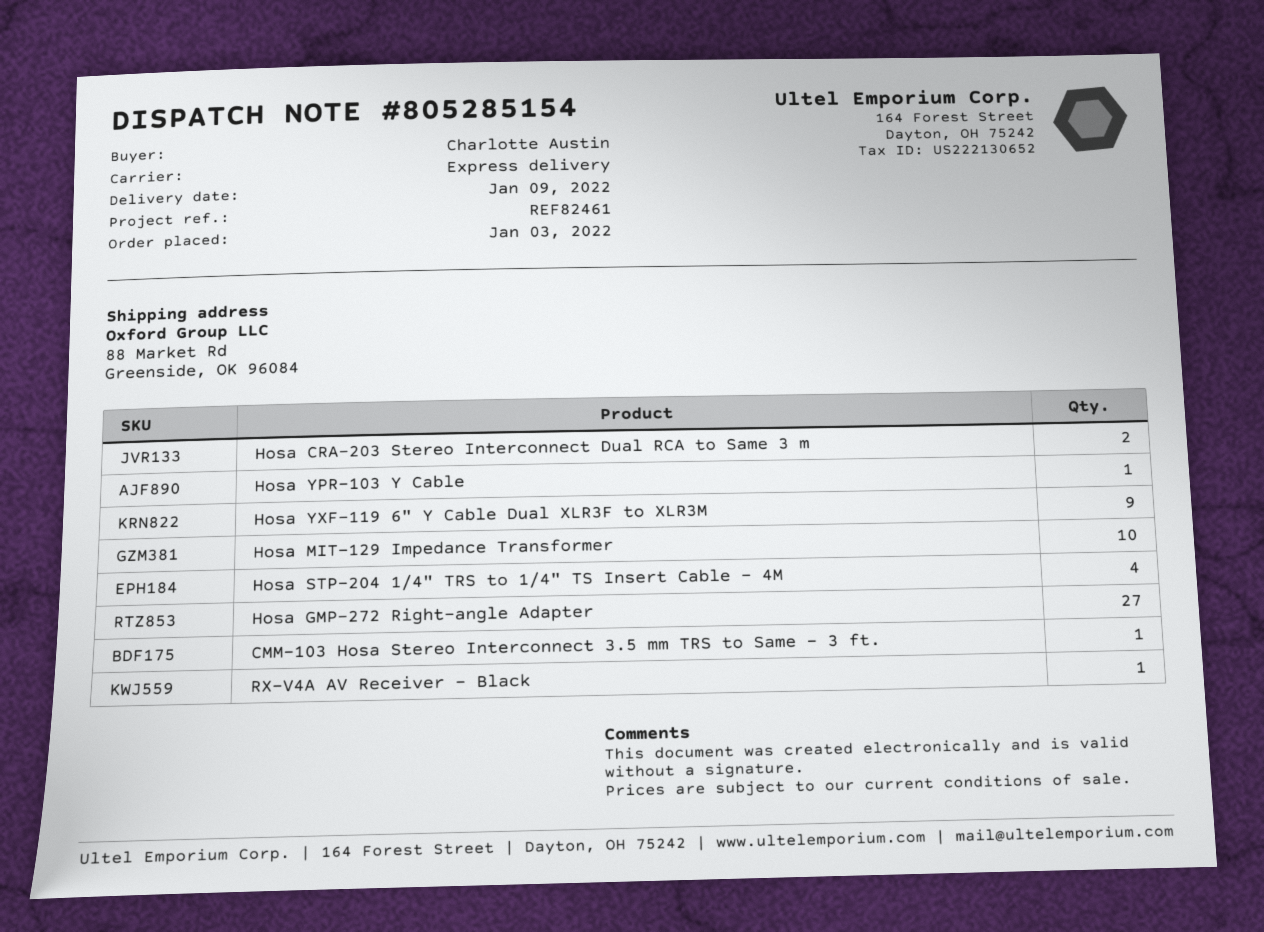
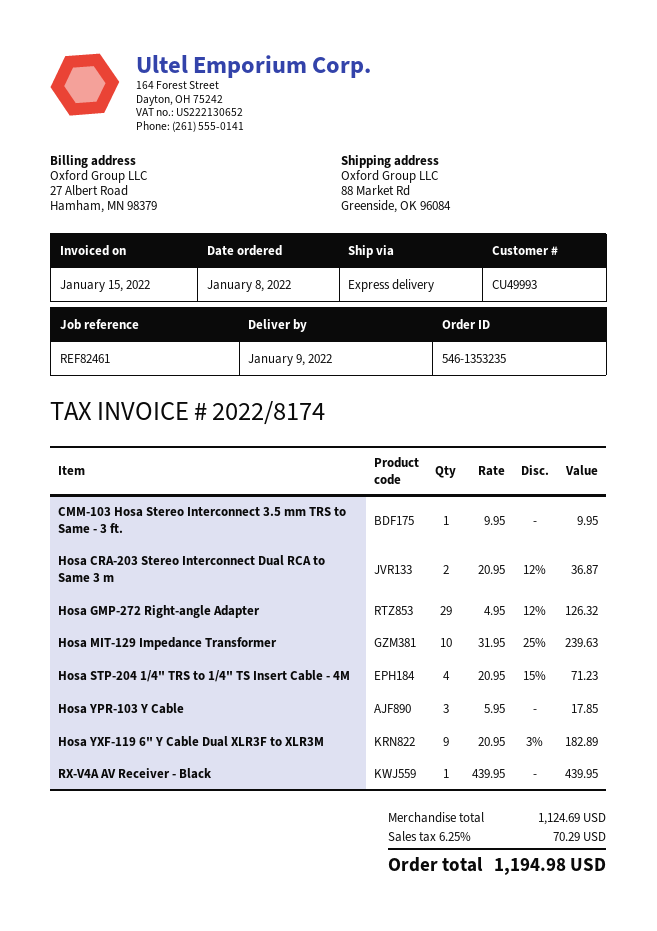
order date: 2022-01-03 -> 2022-01-08
Hosa YPR-103 Y Cable: 1 -> 3
Hosa GMP-272 Right-angle Adapter: 27 -> 29

